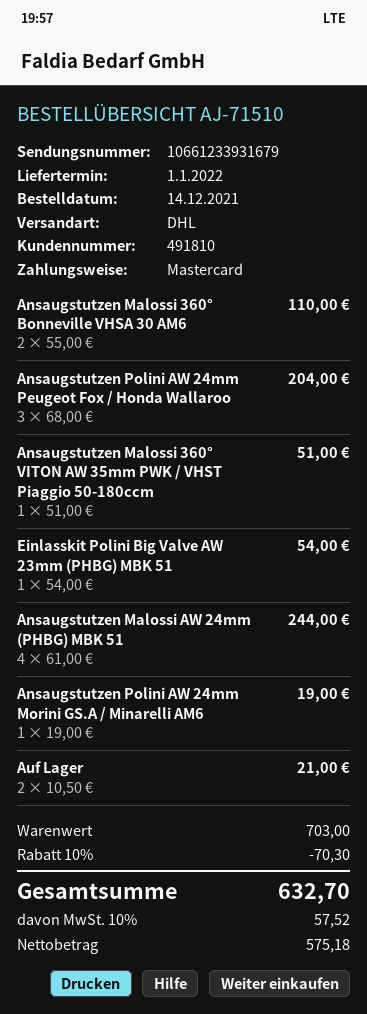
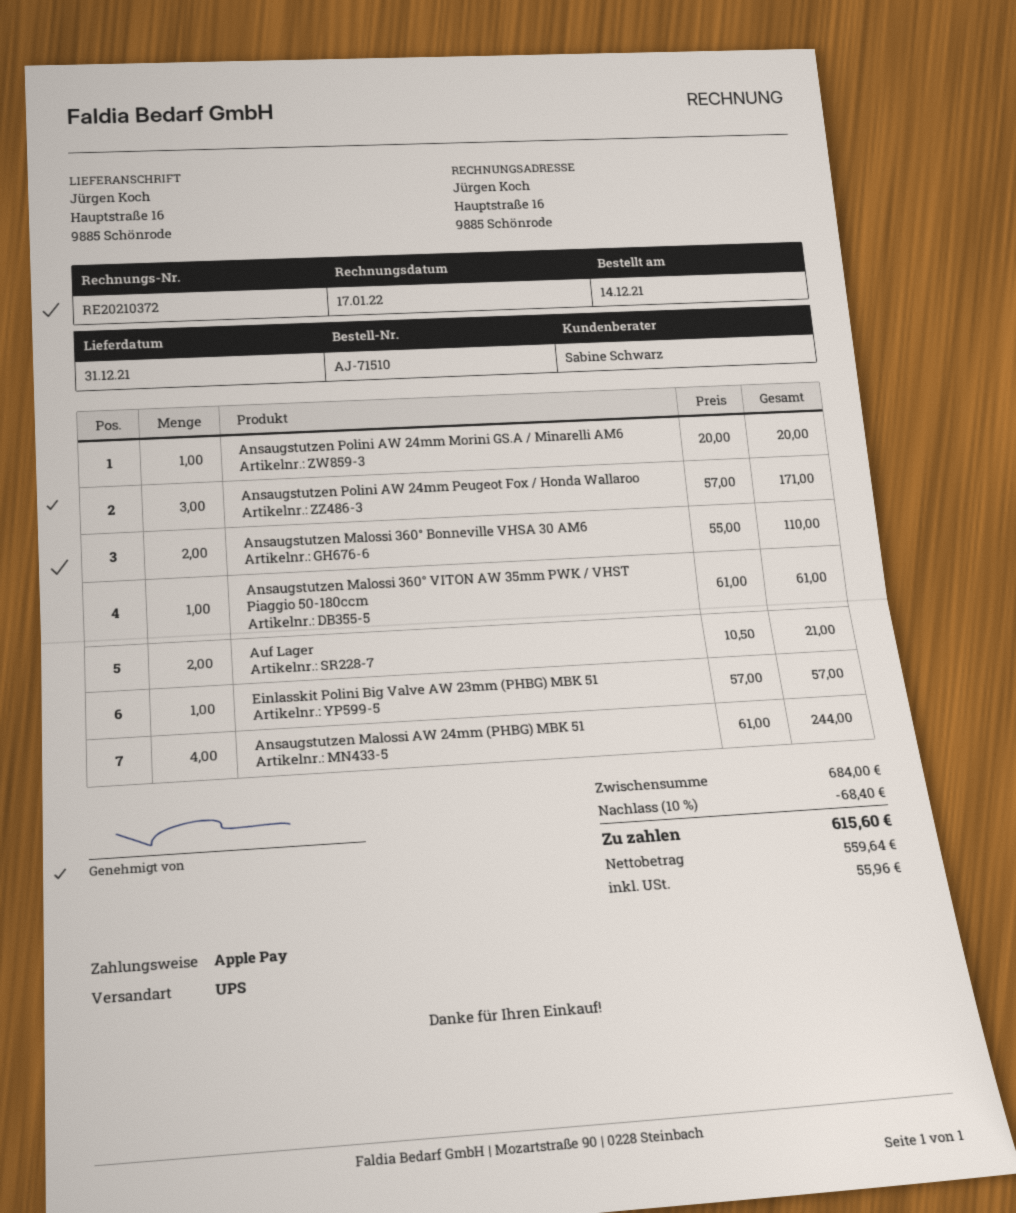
delivery date: 2022-01-01 -> 2021-12-31
payment method: Mastercard -> Apple Pay
shipping method: DHL -> UPS
Ansaugstutzen Polini AW 24mm Peugeot Fox / Honda Wallaroo: 3 x 68.00 = 204.00 -> 3 x 57.00 = 171.00
Ansaugstutzen Malossi 360° VITON AW 35mm PWK / VHST Piaggio 50-180ccm: 1 x 51.00 = 51.00 -> 1 x 61.00 = 61.00
Einlasskit Polini Big Valve AW 23mm (PHBG) MBK 51: 1 x 54.00 = 54.00 -> 1 x 57.00 = 57.00
Ansaugstutzen Polini AW 24mm Morini GS.A / Minarelli AM6: 1 x 19.00 = 19.00 -> 1 x 20.00 = 20.00
subtotal: 703.00 -> 684.00
discount: 10% = 70.30 -> 10% = 68.40
net: 575.18 -> 559.64
tax: 57.52 -> 55.96
total: 632.70 -> 615.60

